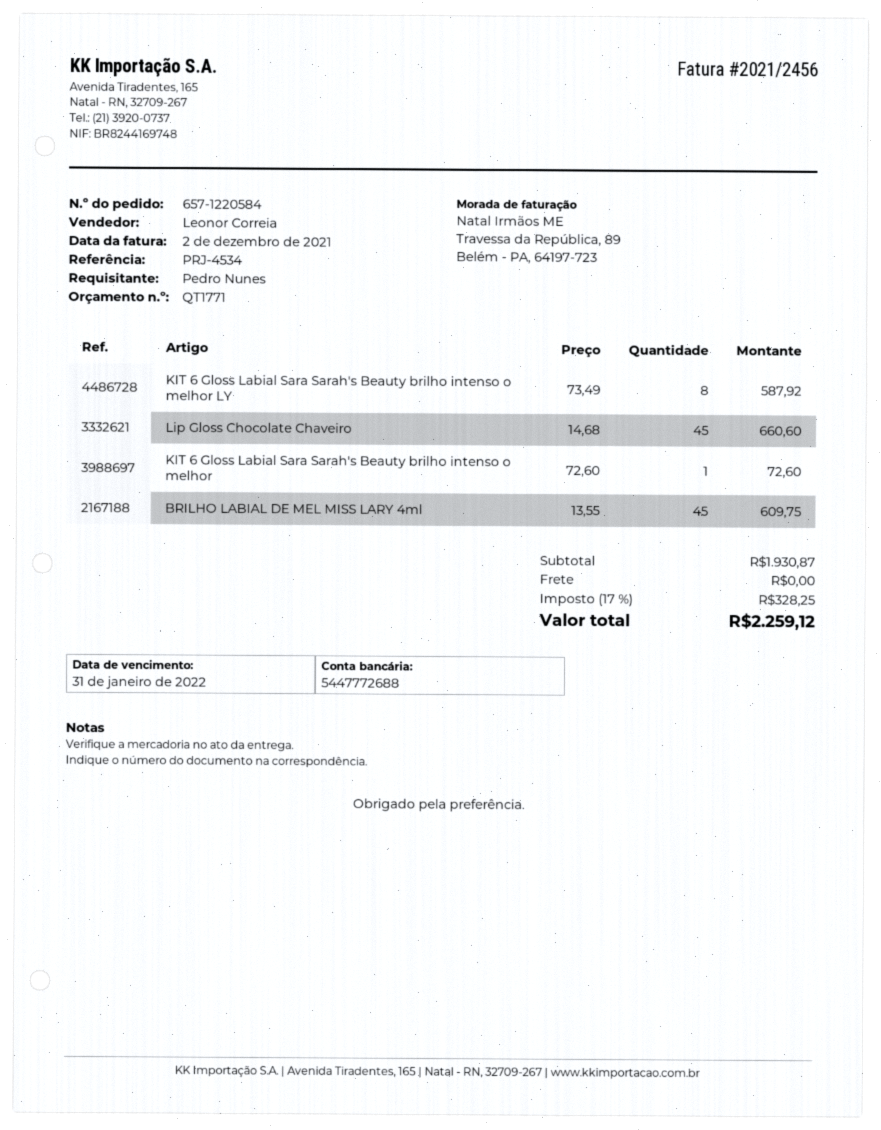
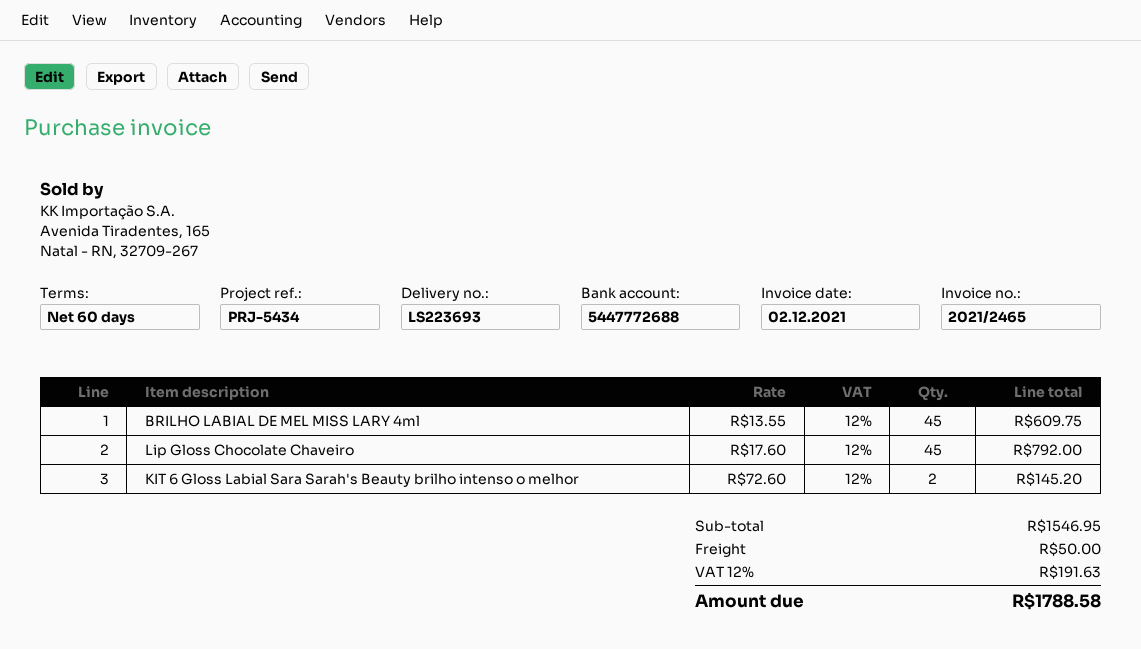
invoice number: 2021/2456 -> 2021/2465
reference: PRJ-4534 -> PRJ-5434
KIT 6 Gloss Labial Sara Sarah's Beauty brilho intenso o melhor LY: 8 x 73.49 = 587.92 -> none
Lip Gloss Chocolate Chaveiro: 45 x 14.68 = 660.60 -> 45 x 17.60 = 792.00
KIT 6 Gloss Labial Sara Sarah's Beauty brilho intenso o melhor: 1 x 72.60 = 72.60 -> 2 x 72.60 = 145.20
subtotal: 1930.87 -> 1546.95
shipping: 0.00 -> 50.00
tax: 17% = 328.25 -> 12% = 191.63
total: 2259.12 -> 1788.58

